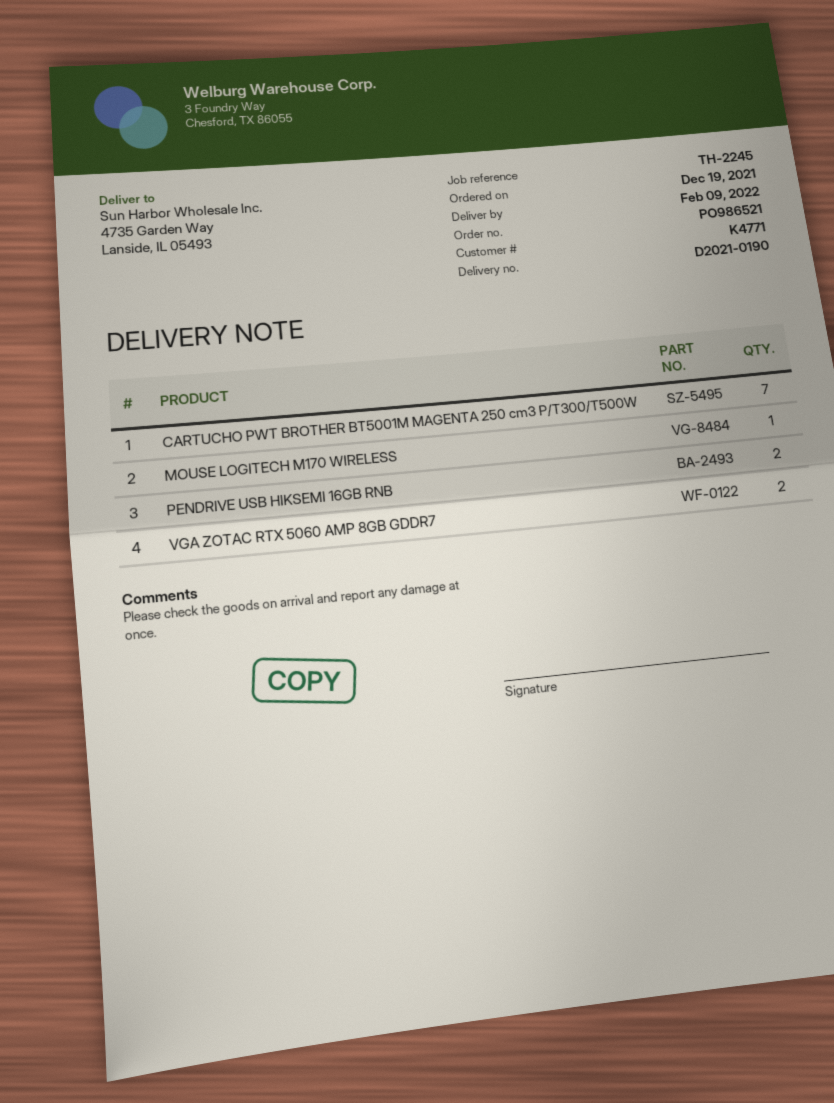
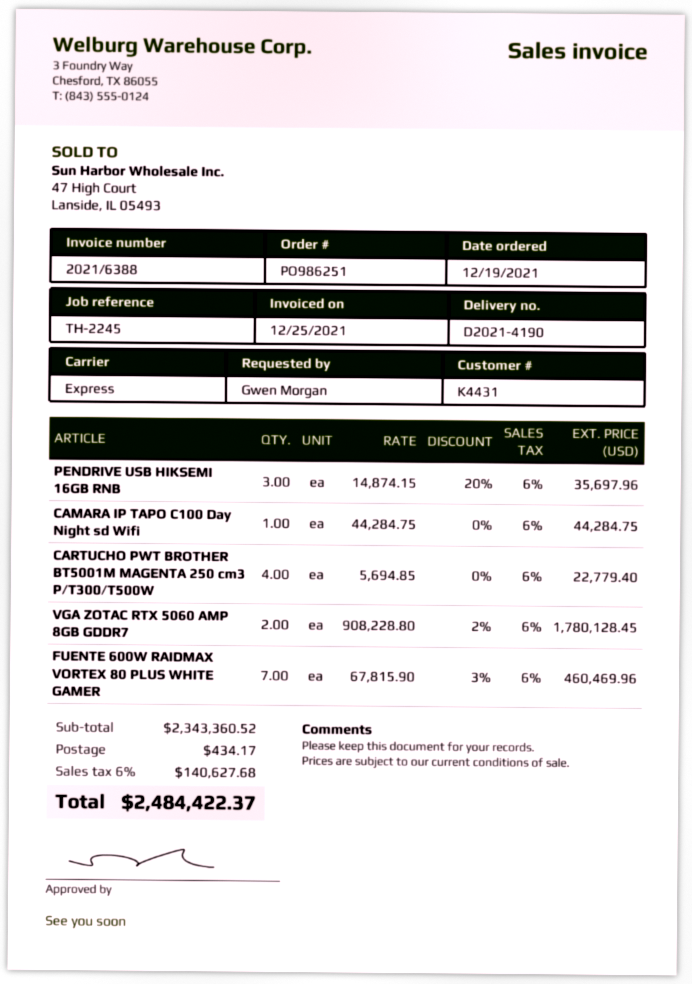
order number: PO986521 -> PO986251
delivery note number: D2021-0190 -> D2021-4190
customer number: K4771 -> K4431
CARTUCHO PWT BROTHER BT5001M MAGENTA 250 cm3 P/T300/T500W: 7 -> 4
MOUSE LOGITECH M170 WIRELESS: 1 -> none
PENDRIVE USB HIKSEMI 16GB RNB: 2 -> 3
CAMARA IP TAPO C100 Day Night sd Wifi: none -> 1
FUENTE 600W RAIDMAX VORTEX 80 PLUS WHITE GAMER: none -> 7

